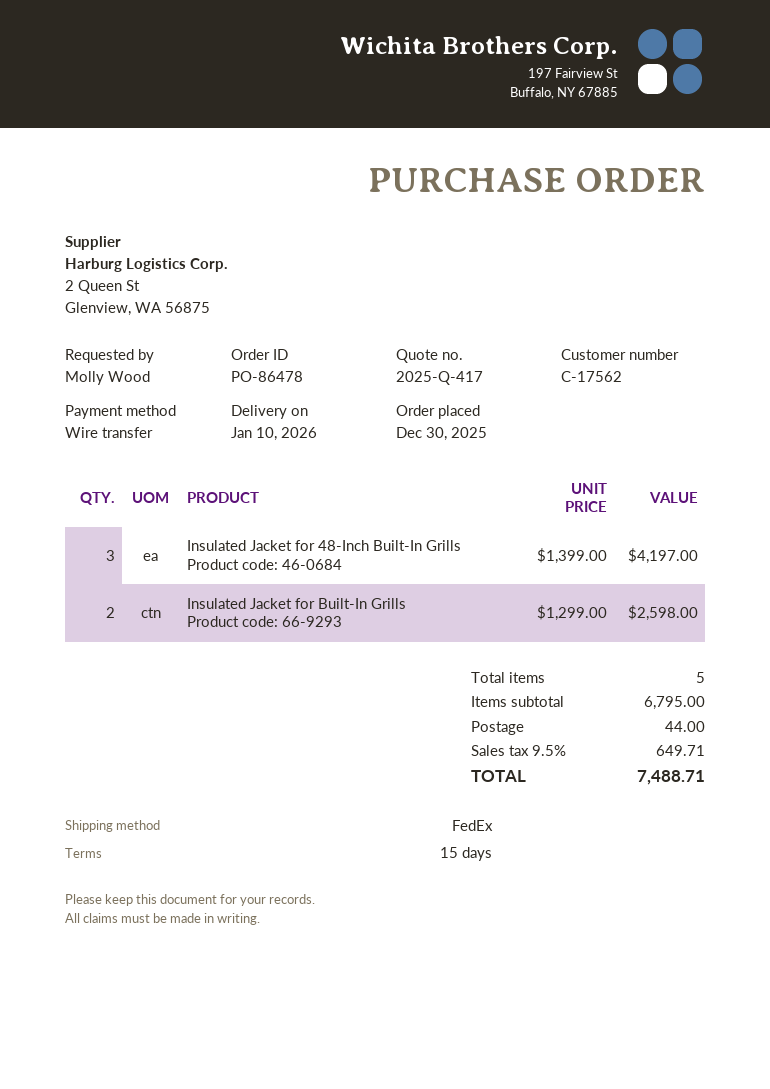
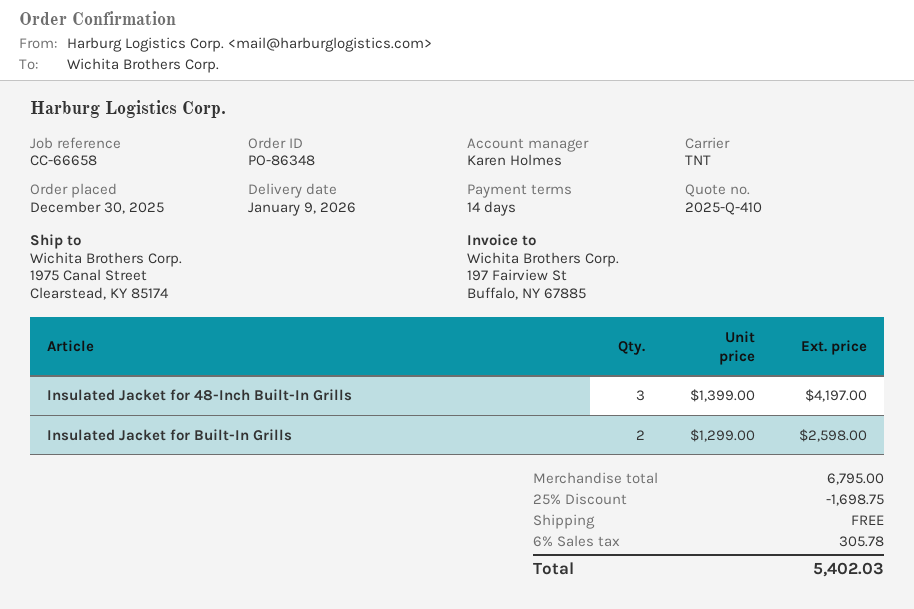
quote number: 2025-Q-417 -> 2025-Q-410
order number: PO-86478 -> PO-86348
delivery date: 2026-01-10 -> 2026-01-09
payment terms: 15 days -> 14 days
shipping method: FedEx -> TNT
discount: none -> 25% = 1698.75
shipping: 44.00 -> 0.00
tax: 9.5% = 649.71 -> 6% = 305.78
total: 7488.71 -> 5402.03

